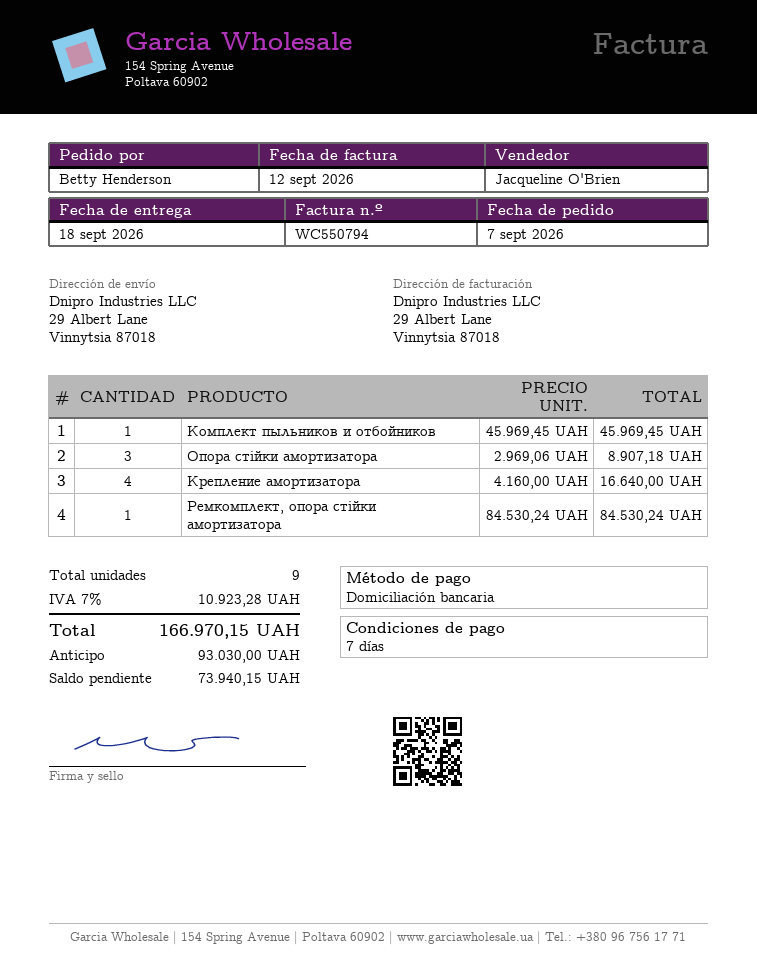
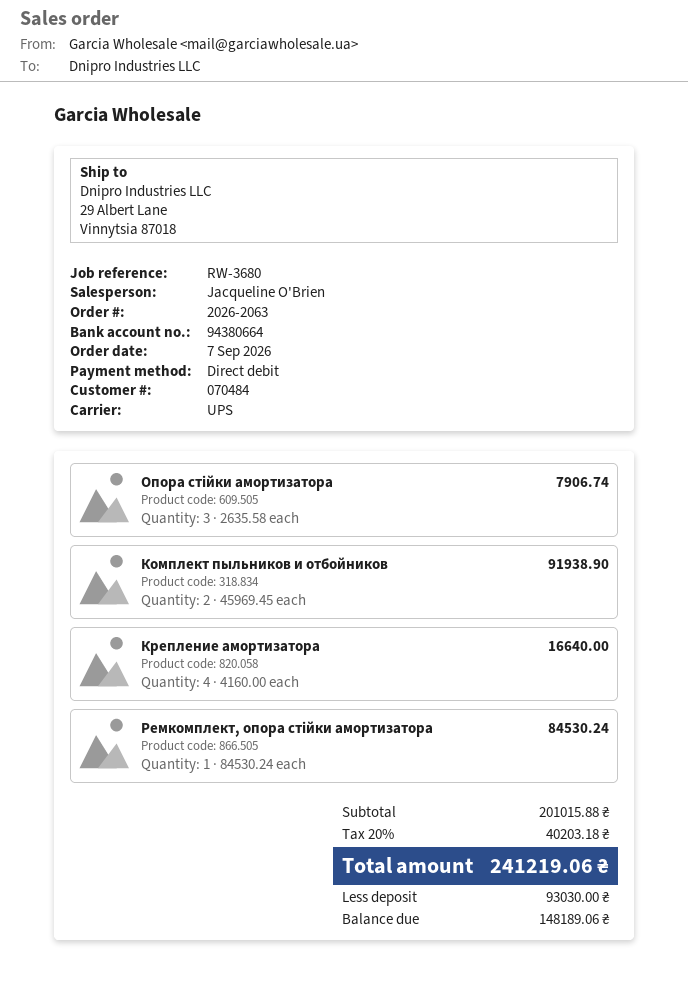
Комплект пыльников и отбойников: 1 x 45969.45 = 45969.45 -> 2 x 45969.45 = 91938.90
Опора стійки амортизатора: 3 x 2969.06 = 8907.18 -> 3 x 2635.58 = 7906.74
tax: 7% = 10923.28 -> 20% = 40203.18
total: 166970.15 -> 241219.06
balance: 73940.15 -> 148189.06

